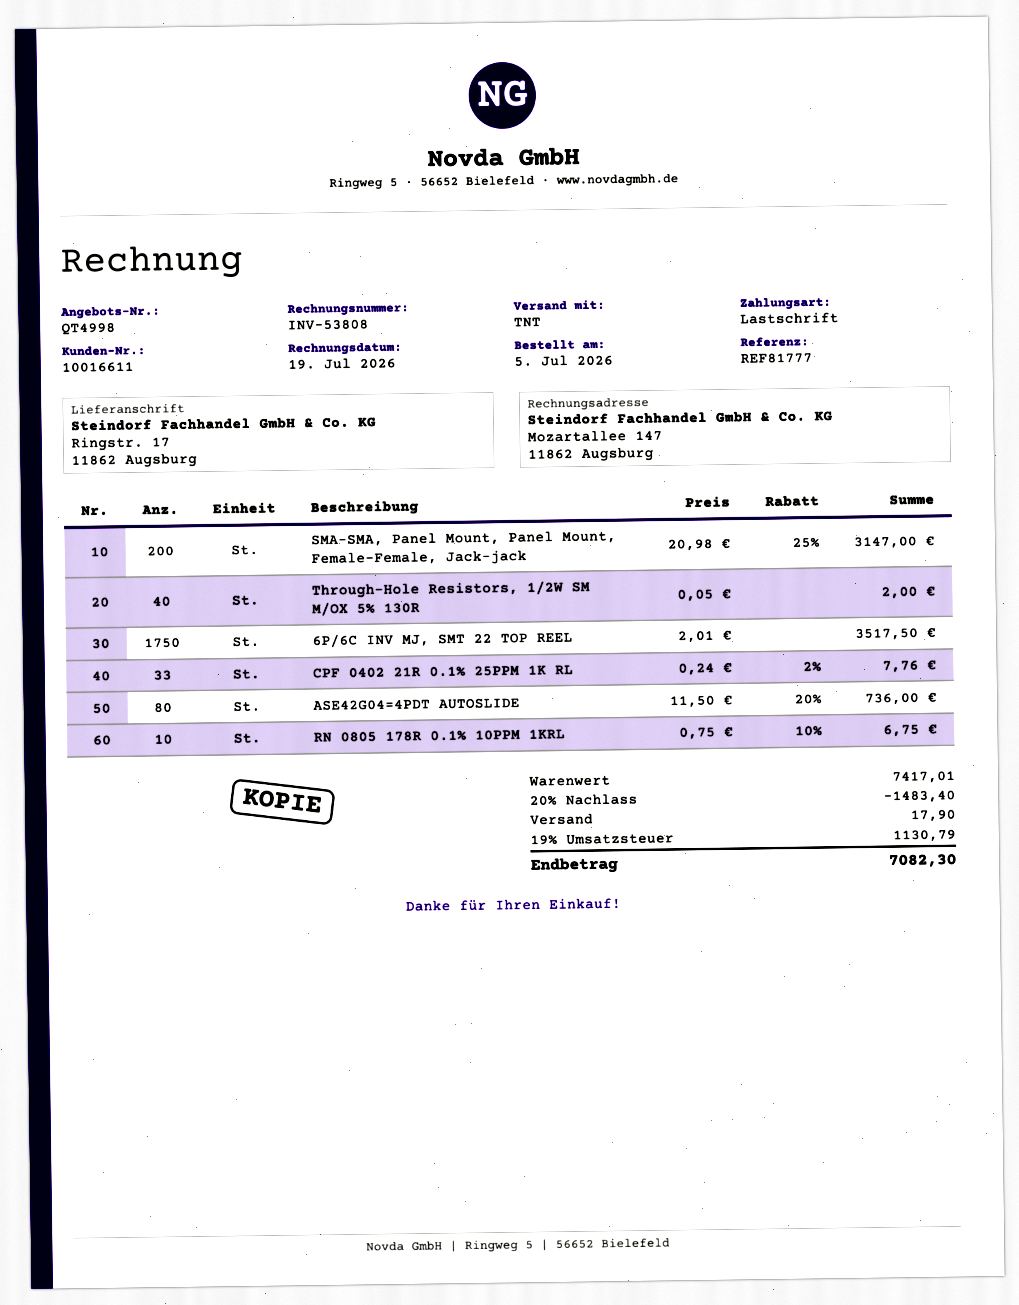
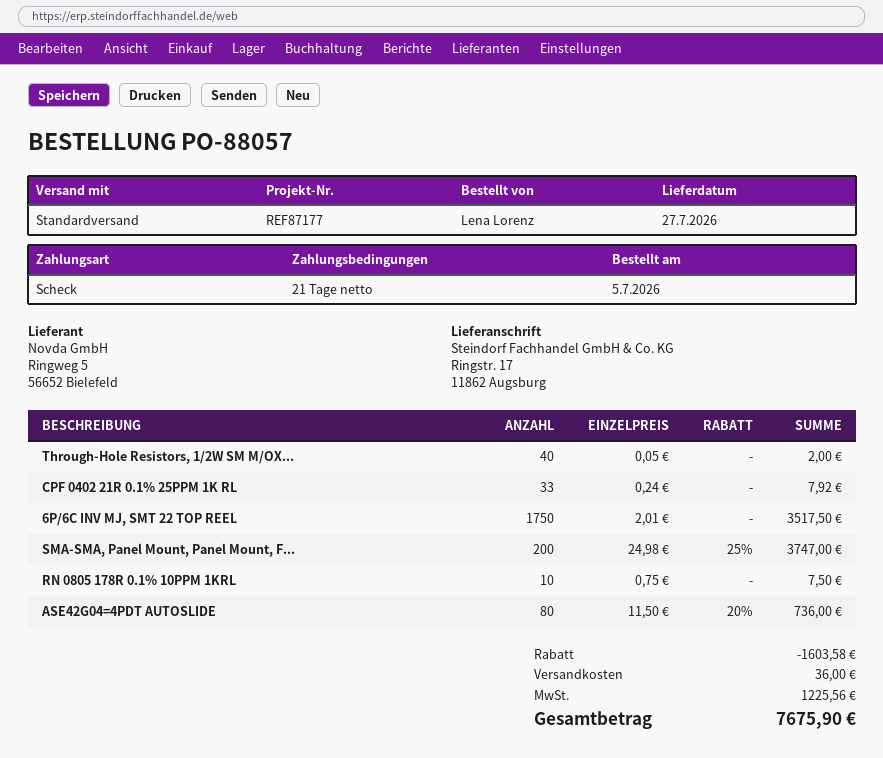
reference: REF81777 -> REF87177
payment method: direct debit -> cheque
shipping method: TNT -> standard
SMA-SMA, Panel Mount, Panel Mount, Female-Female, Jack-jack: 200 x 20.98 - 25% = 3147.00 -> 200 x 24.98 - 25% = 3747.00
CPF 0402 21R 0.1% 25PPM 1K RL: 33 x 0.24 - 2% = 7.76 -> 33 x 0.24 = 7.92
RN 0805 178R 0.1% 10PPM 1KRL: 10 x 0.75 - 10% = 6.75 -> 10 x 0.75 = 7.50
discount: 1483.40 -> 1603.58
shipping: 17.90 -> 36.00
tax: 1130.79 -> 1225.56
total: 7082.30 -> 7675.90

